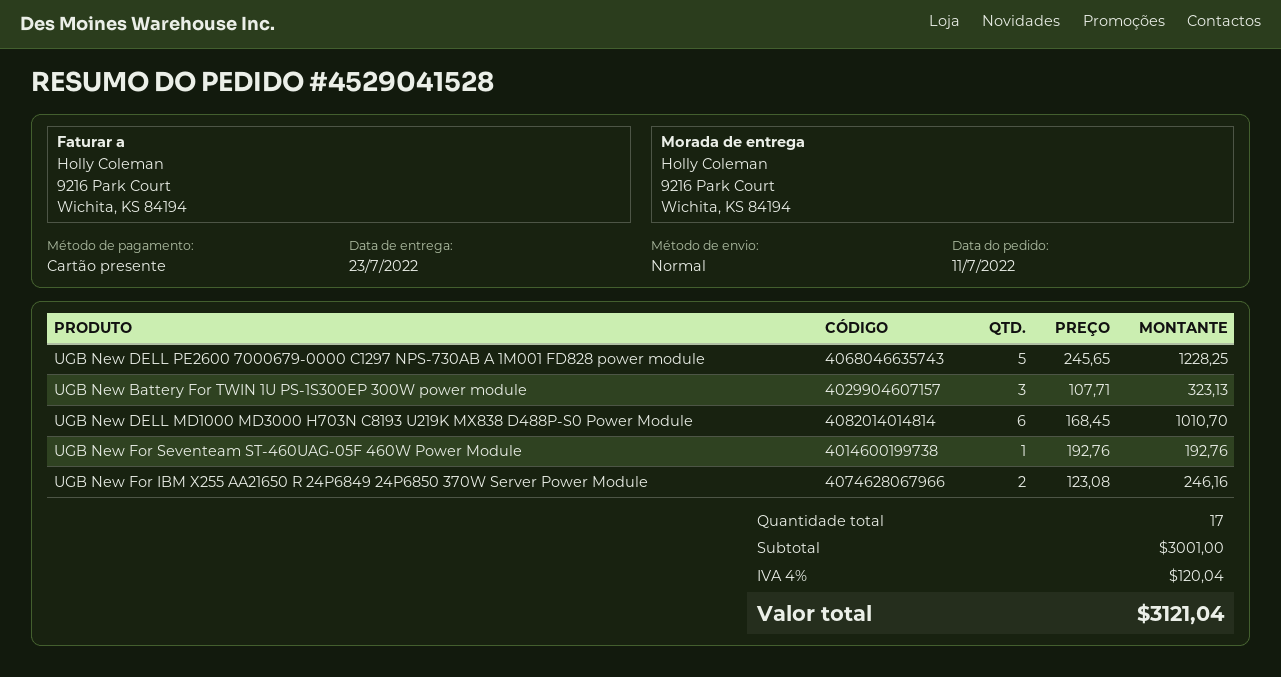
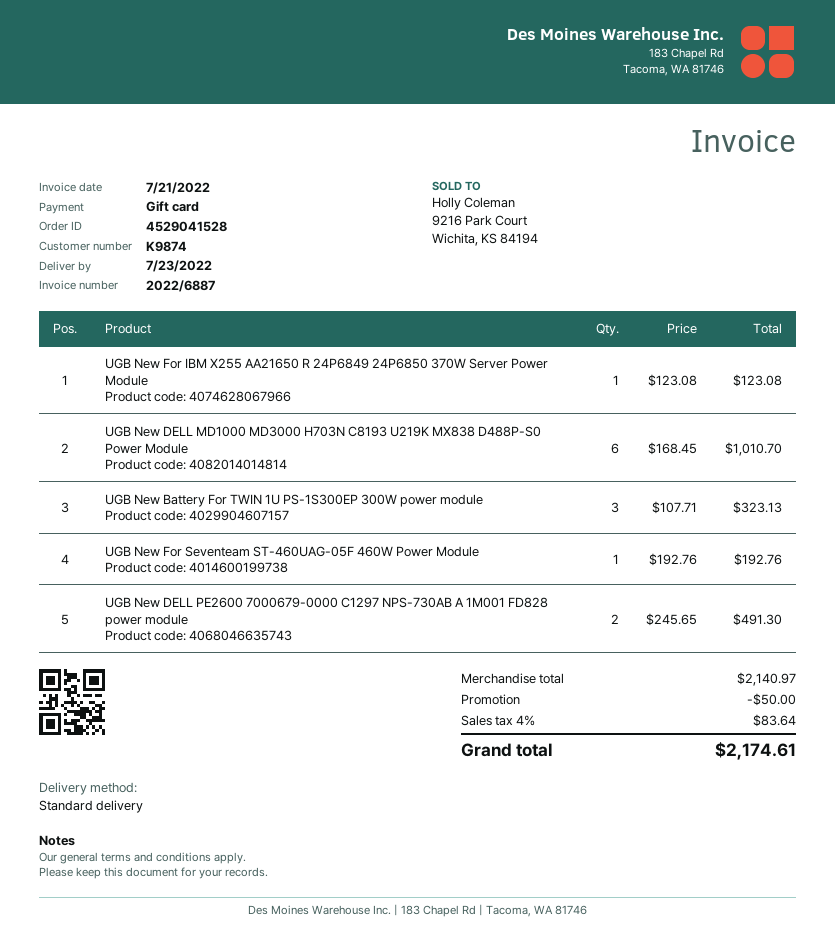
UGB New DELL PE2600 7000679-0000 C1297 NPS-730AB A 1M001 FD828 power module: 5 x 245.65 = 1228.25 -> 2 x 245.65 = 491.30
UGB New For IBM X255 AA21650 R 24P6849 24P6850 370W Server Power Module: 2 x 123.08 = 246.16 -> 1 x 123.08 = 123.08
subtotal: 3001.00 -> 2140.97
discount: none -> 50.00
tax: 4% = 120.04 -> 4% = 83.64
total: 3121.04 -> 2174.61

